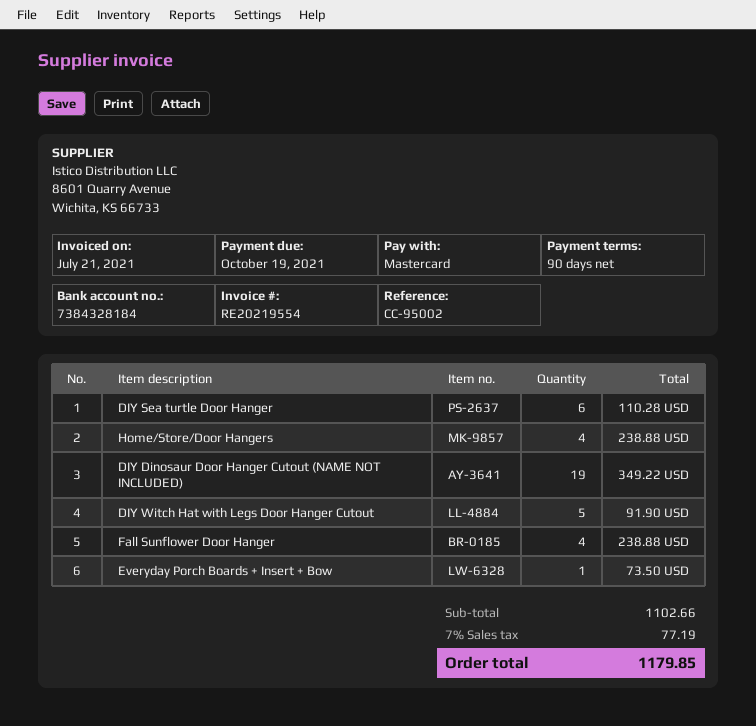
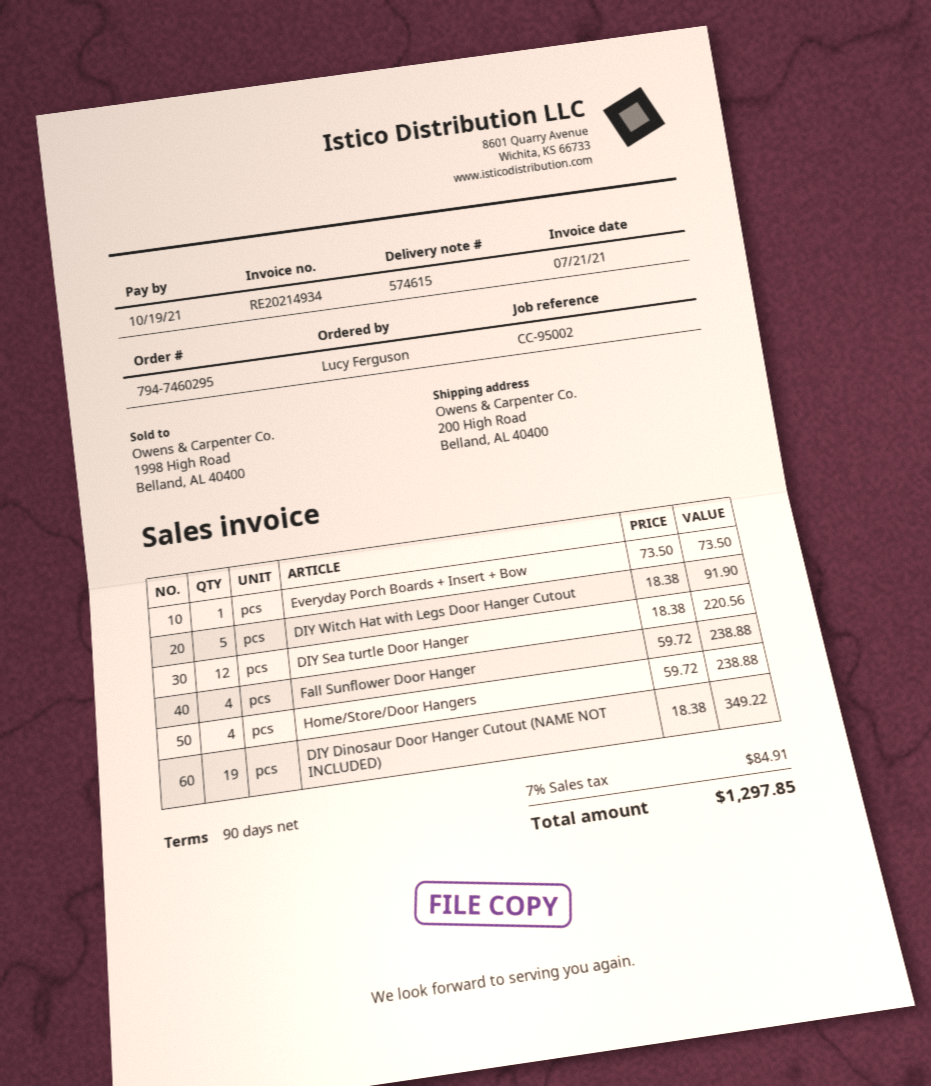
invoice number: RE20219554 -> RE20214934
DIY Sea turtle Door Hanger: 6 for 110.28 -> 12 for 220.56
tax: 7% = 77.19 -> 7% = 84.91
total: 1179.85 -> 1297.85

